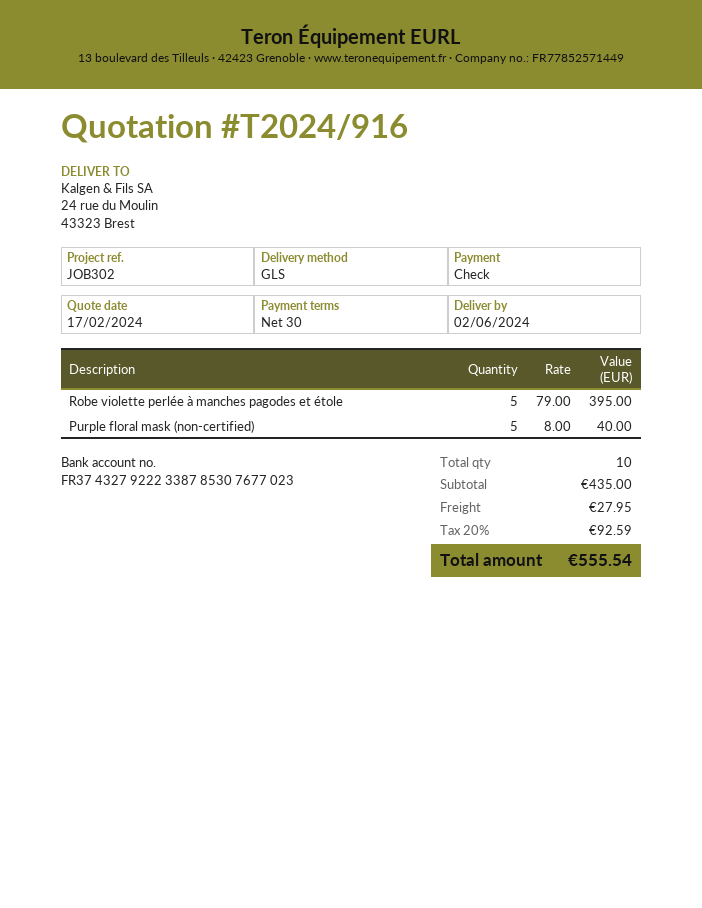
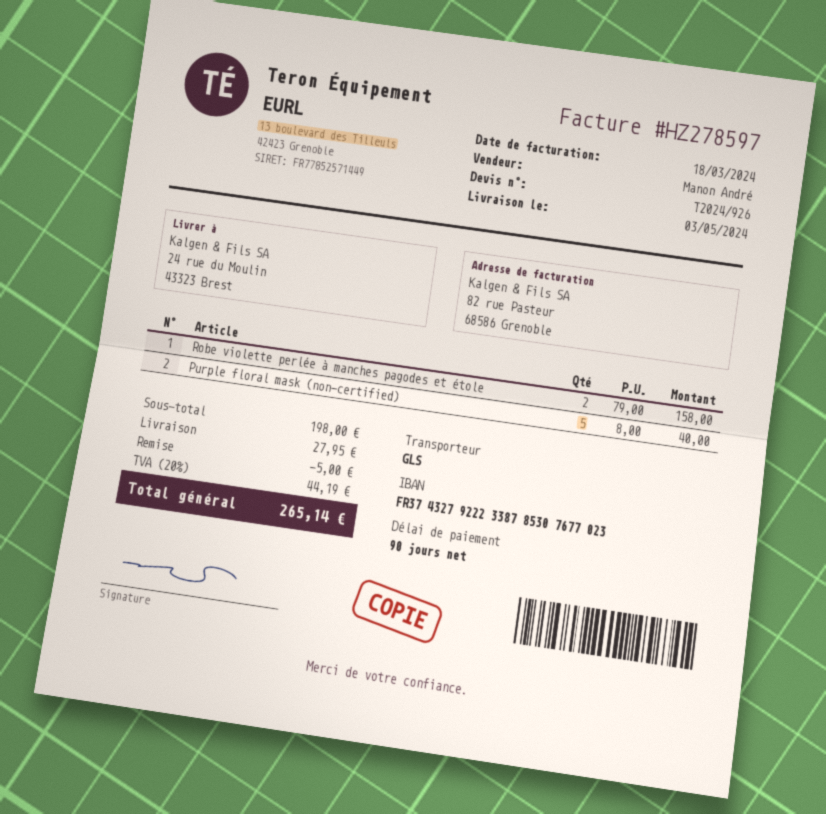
quote number: T2024/916 -> T2024/926
delivery date: 2024-06-02 -> 2024-05-03
payment terms: 30 days -> 90 days
Robe violette perlée à manches pagodes et étole: 5 x 79.00 = 395.00 -> 2 x 79.00 = 158.00
subtotal: 435.00 -> 198.00
discount: none -> 5.00
tax: 20% = 92.59 -> 20% = 44.19
total: 555.54 -> 265.14

